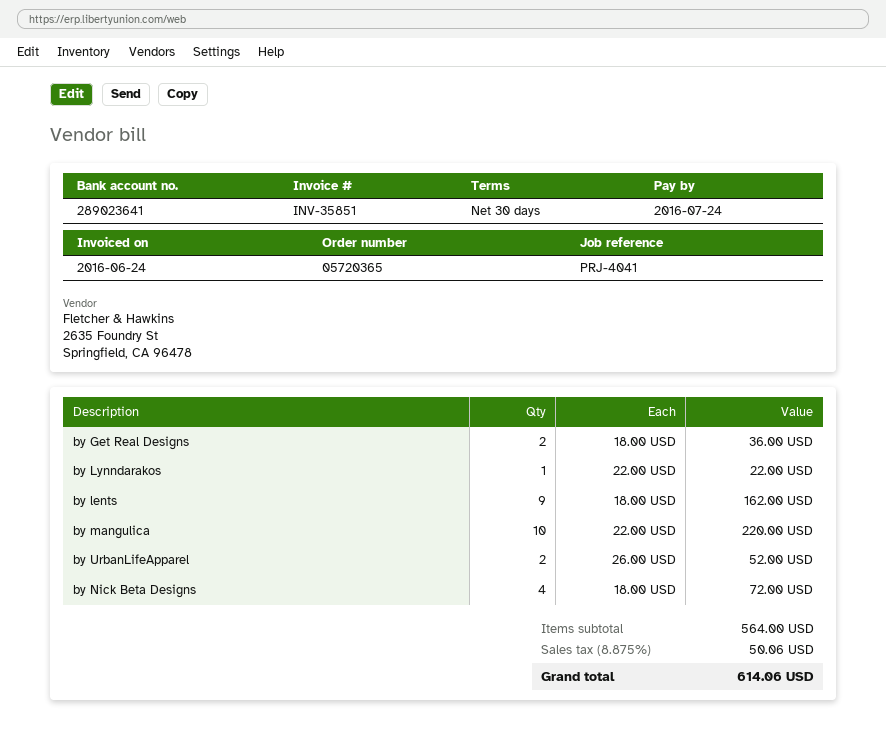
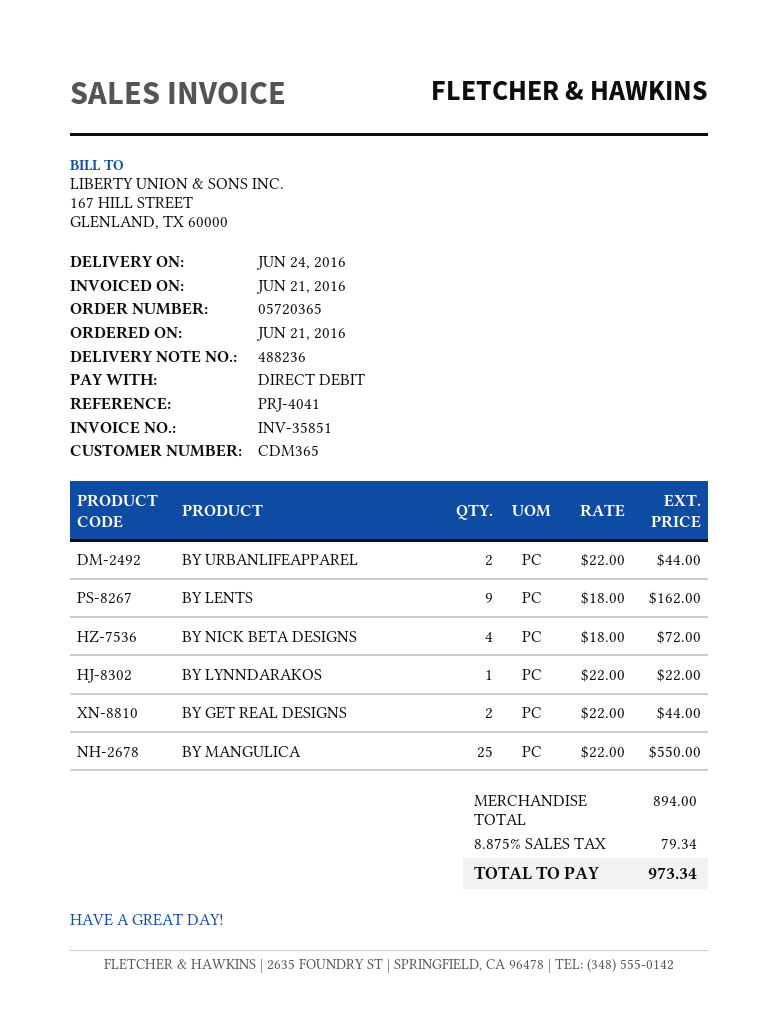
invoice date: 2016-06-24 -> 2016-06-21
by Get Real Designs: 2 x 18.00 = 36.00 -> 2 x 22.00 = 44.00
by mangulica: 10 x 22.00 = 220.00 -> 25 x 22.00 = 550.00
by UrbanLifeApparel: 2 x 26.00 = 52.00 -> 2 x 22.00 = 44.00
subtotal: 564.00 -> 894.00
tax: 8.875% = 50.06 -> 8.875% = 79.34
total: 614.06 -> 973.34

